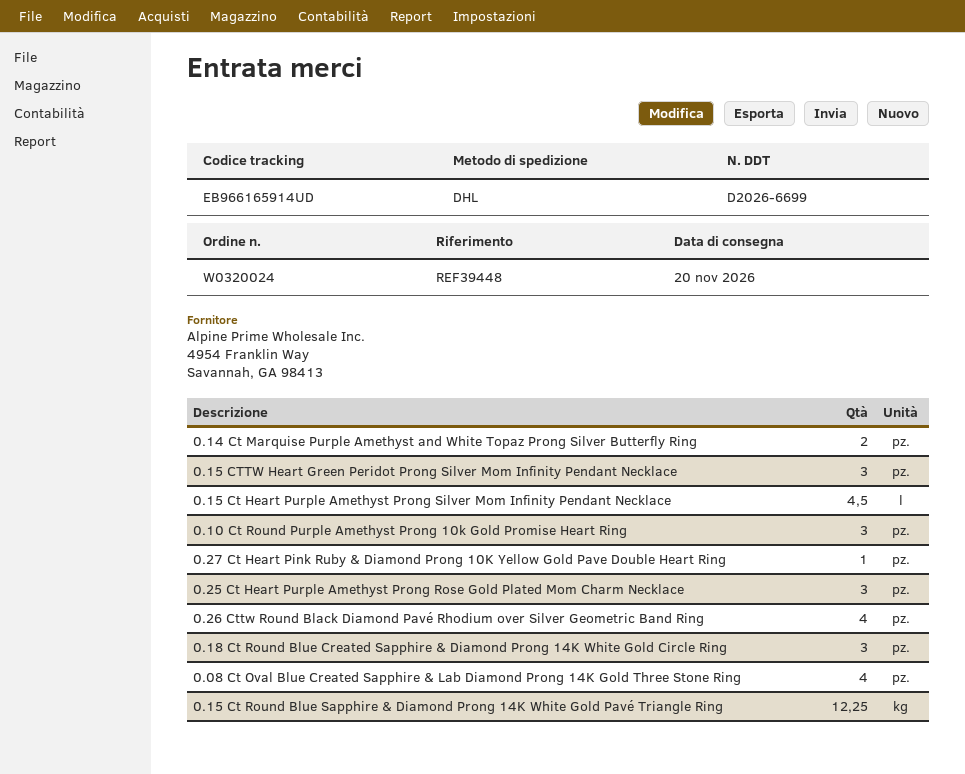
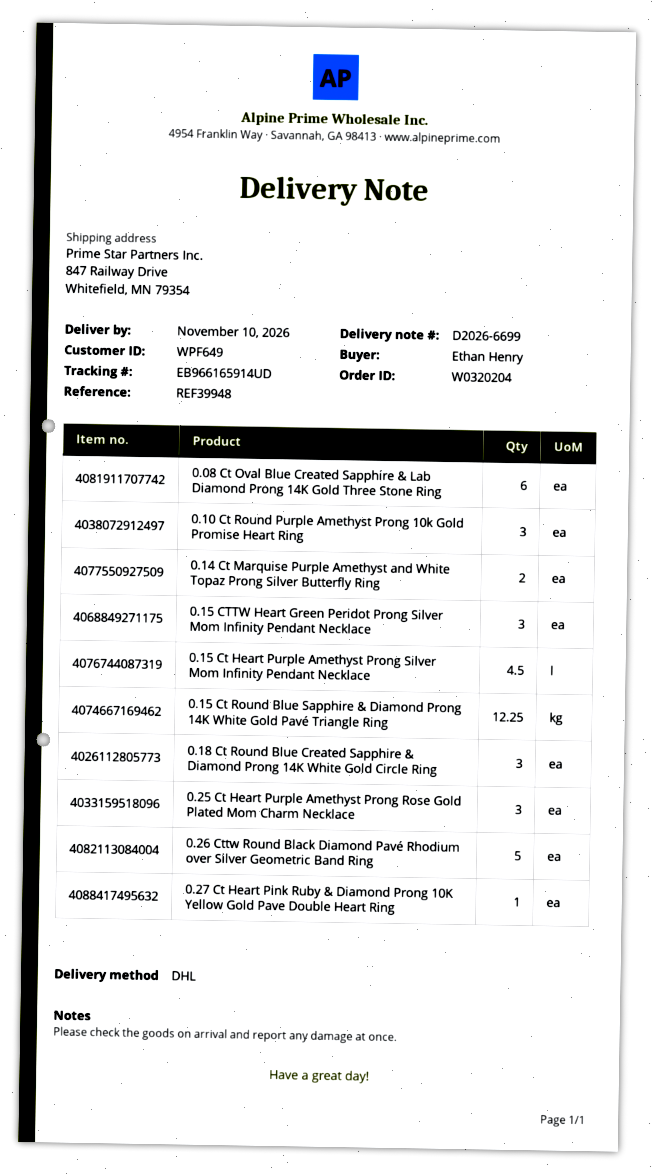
order number: W0320024 -> W0320204
delivery date: 2026-11-20 -> 2026-11-10
reference: REF39448 -> REF39948
0.26 Cttw Round Black Diamond Pavé Rhodium over Silver Geometric Band Ring: 4 -> 5
0.08 Ct Oval Blue Created Sapphire & Lab Diamond Prong 14K Gold Three Stone Ring: 4 -> 6

